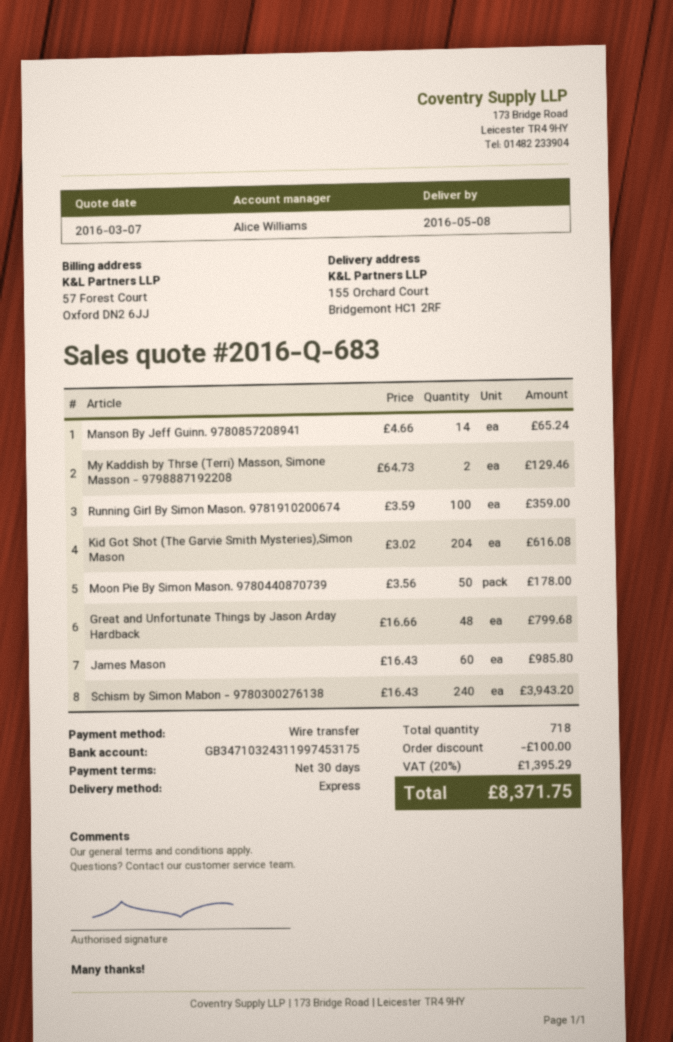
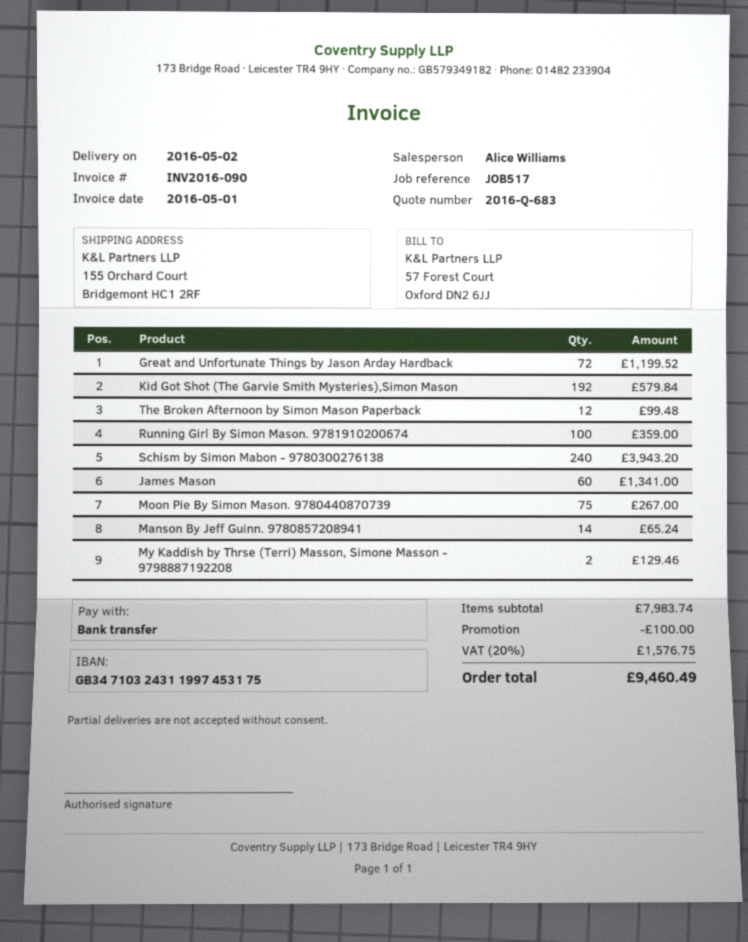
delivery date: 2016-05-08 -> 2016-05-02
Kid Got Shot (The Garvie Smith Mysteries),Simon Mason: 204 for 616.08 -> 192 for 579.84
Moon Pie By Simon Mason. 9780440870739: 50 for 178.00 -> 75 for 267.00
Great and Unfortunate Things by Jason Arday Hardback: 48 for 799.68 -> 72 for 1199.52
James Mason: 60 for 985.80 -> 60 for 1341.00
The Broken Afternoon by Simon Mason Paperback: none -> 12 for 99.48
tax: 20% = 1395.29 -> 20% = 1576.75
total: 8371.75 -> 9460.49

